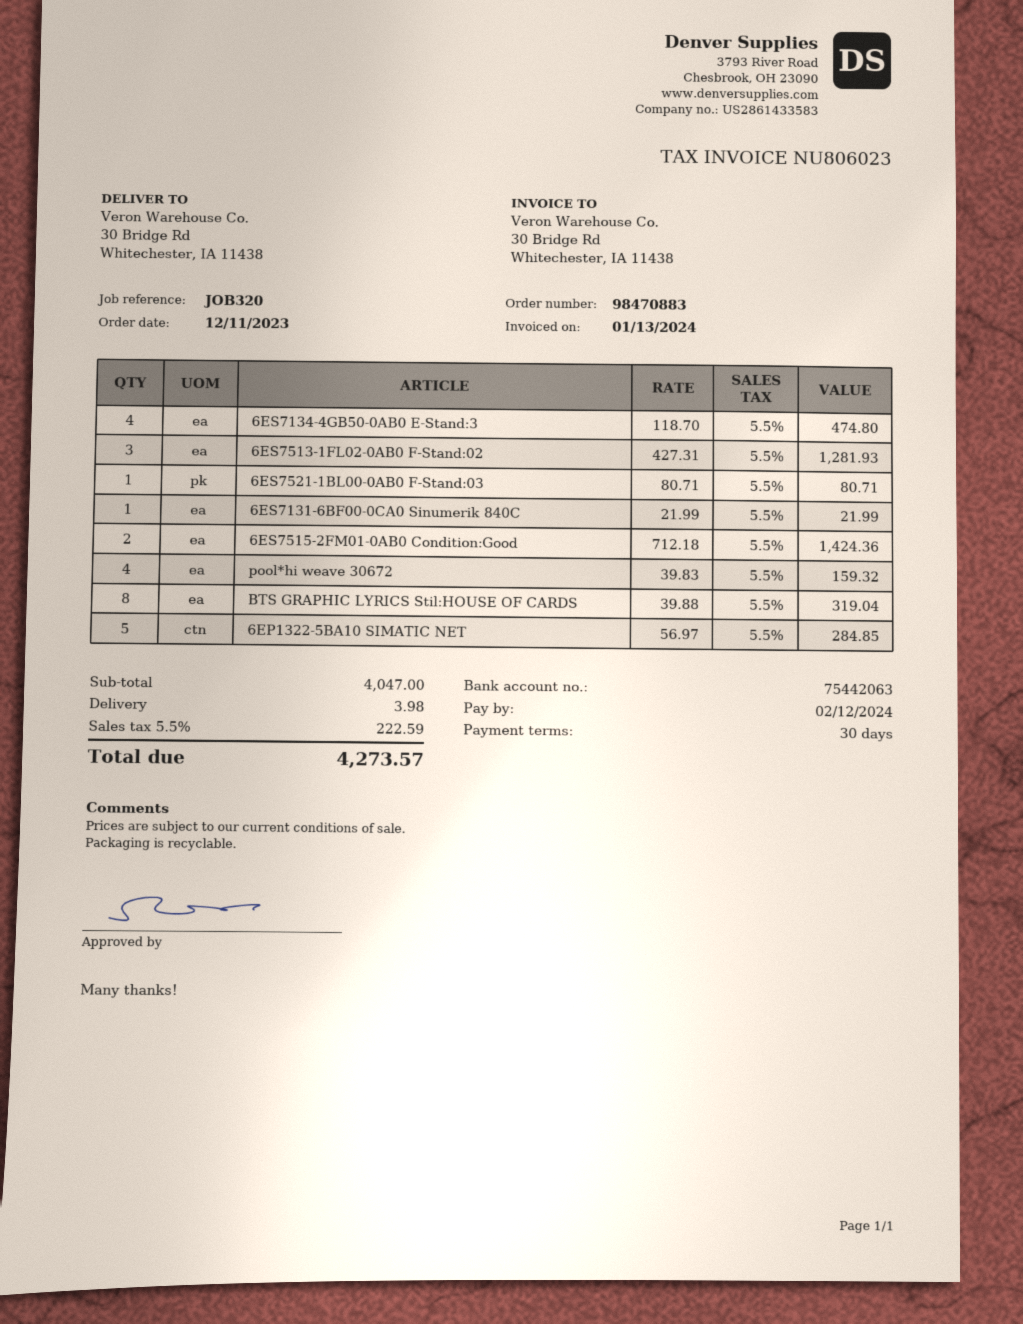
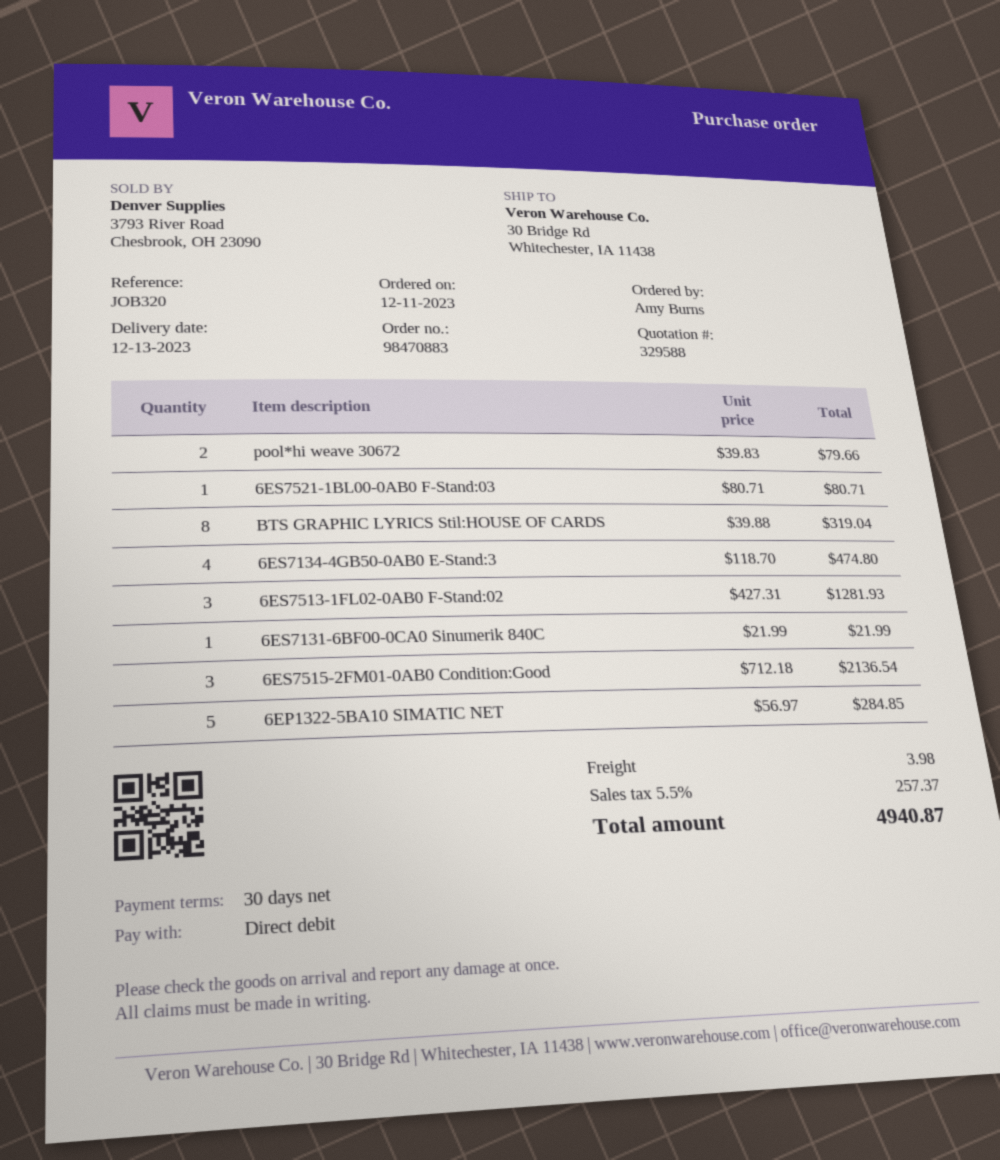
6ES7515-2FM01-0AB0 Condition:Good: 2 x 712.18 = 1424.36 -> 3 x 712.18 = 2136.54
pool*hi weave 30672: 4 x 39.83 = 159.32 -> 2 x 39.83 = 79.66
tax: 5.5% = 222.59 -> 5.5% = 257.37
total: 4273.57 -> 4940.87

